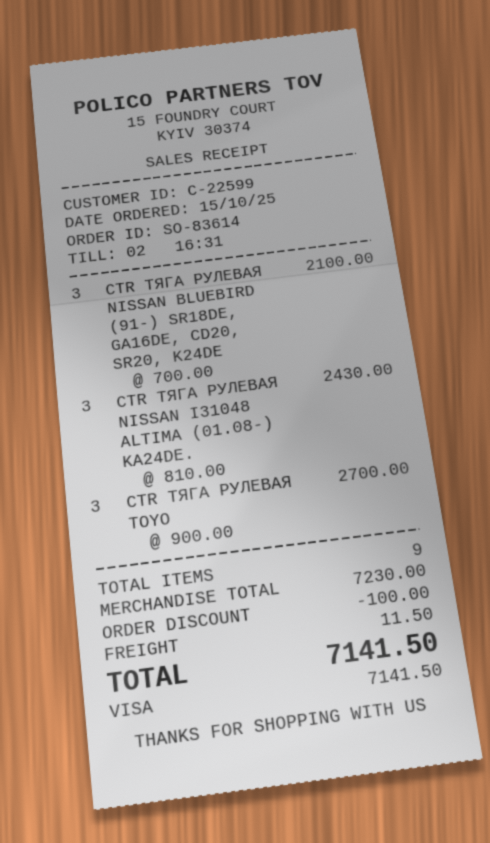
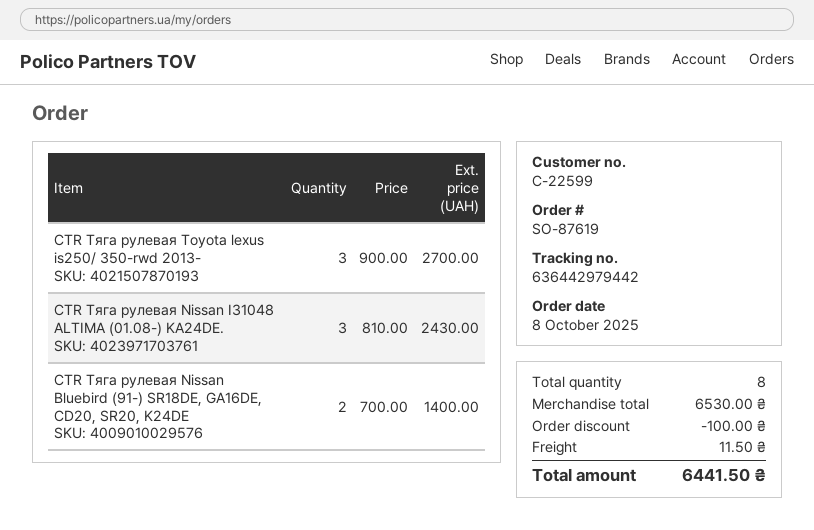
order number: SO-83614 -> SO-87619
order date: 2025-10-15 -> 2025-10-08
CTR ТЯГА РУЛЕВАЯ NISSAN BLUEBIRD (91-) SR18DE, GA16DE, CD20, SR20, K24DE: 3 x 700.00 = 2100.00 -> 2 x 700.00 = 1400.00
total quantity: 9 -> 8
subtotal: 7230.00 -> 6530.00
total: 7141.50 -> 6441.50

